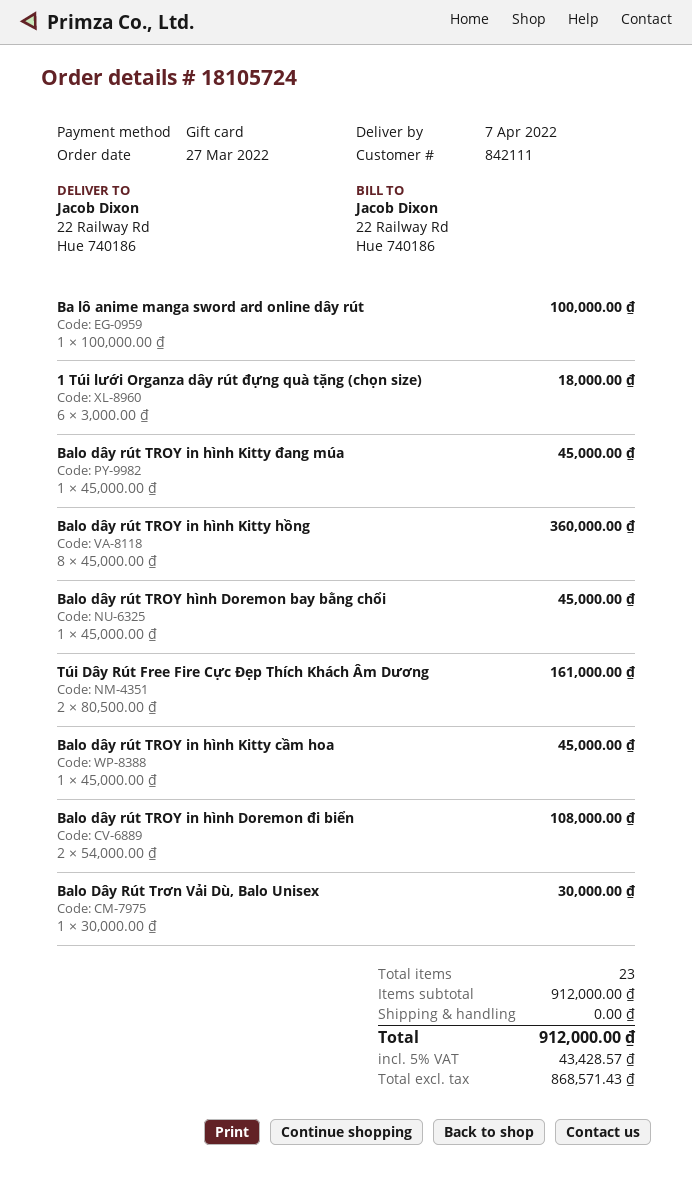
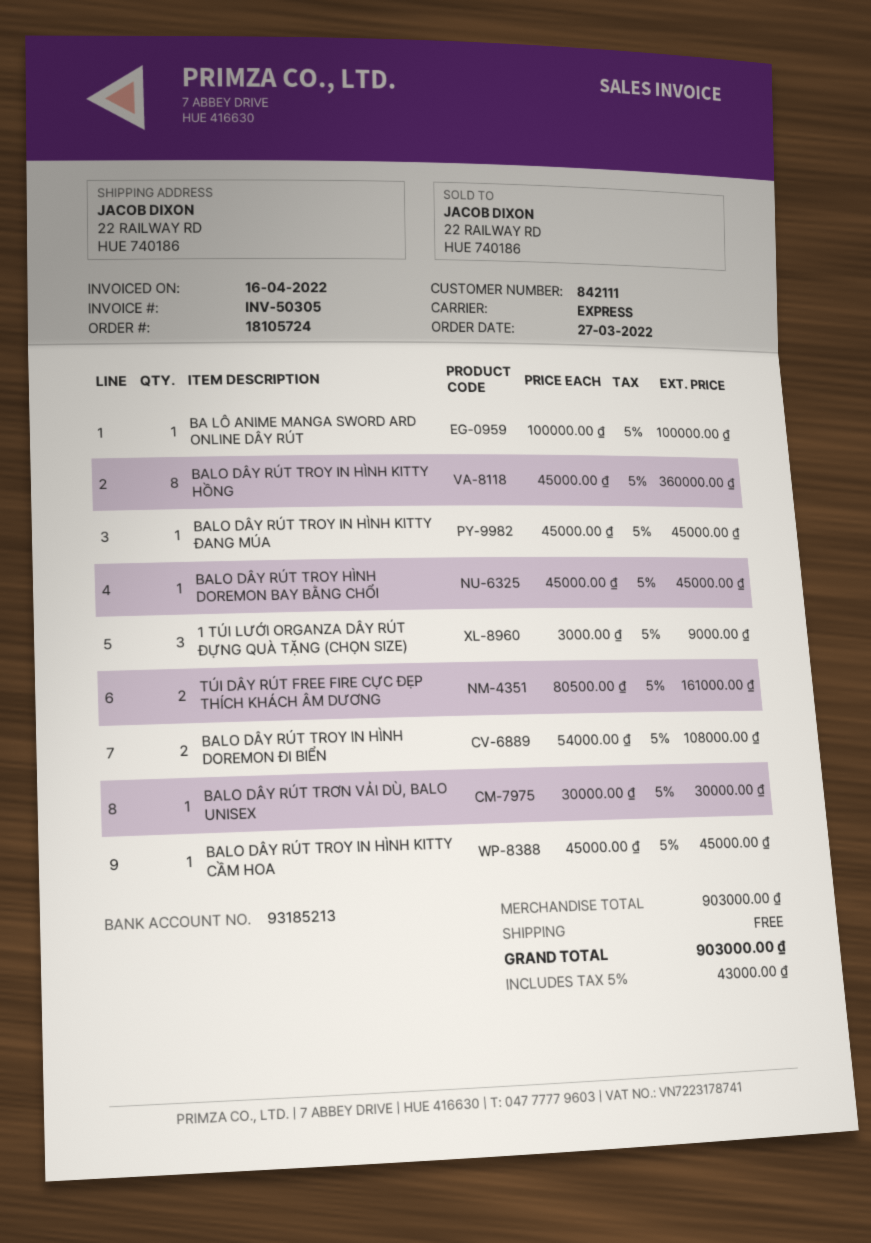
1 Túi lưới Organza dây rút đựng quà tặng (chọn size): 6 x 3000.00 = 18000.00 -> 3 x 3000.00 = 9000.00
subtotal: 912000.00 -> 903000.00
tax: 5% = 43428.57 -> 5% = 43000.00
total: 912000.00 -> 903000.00

